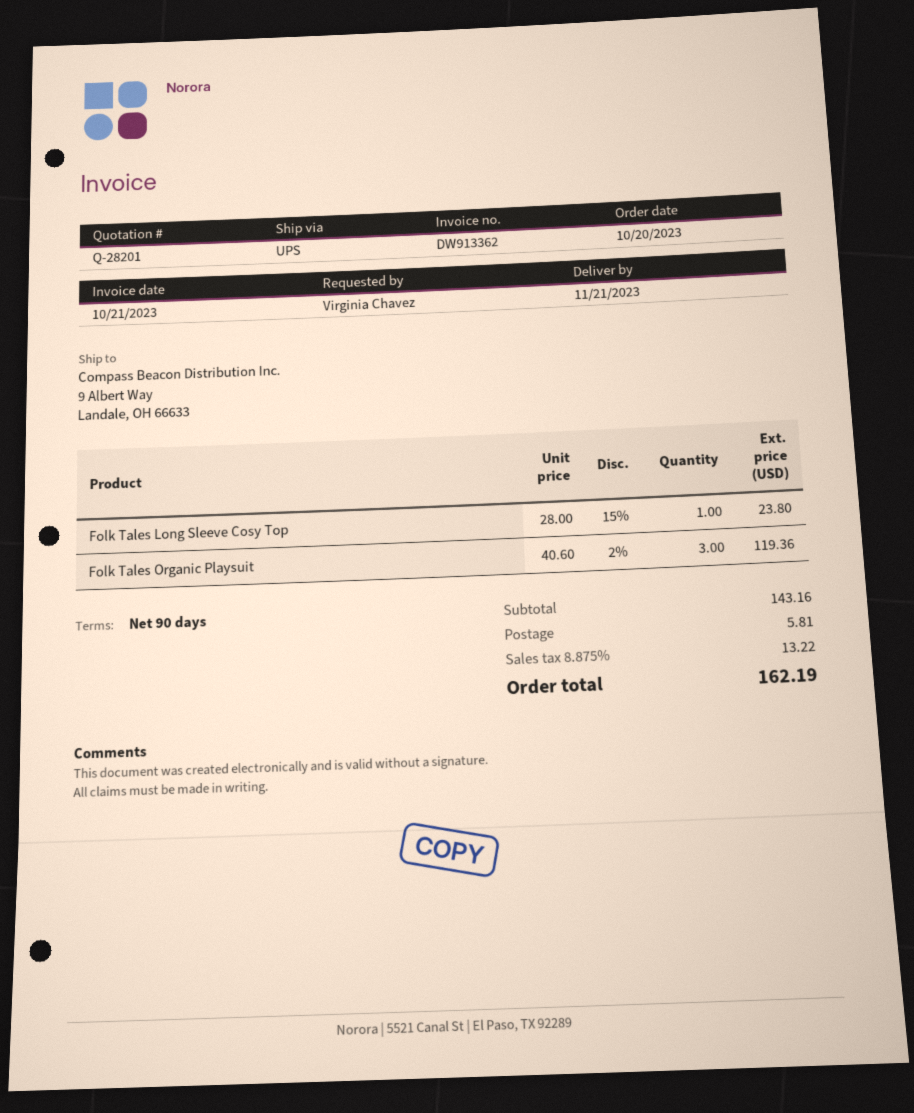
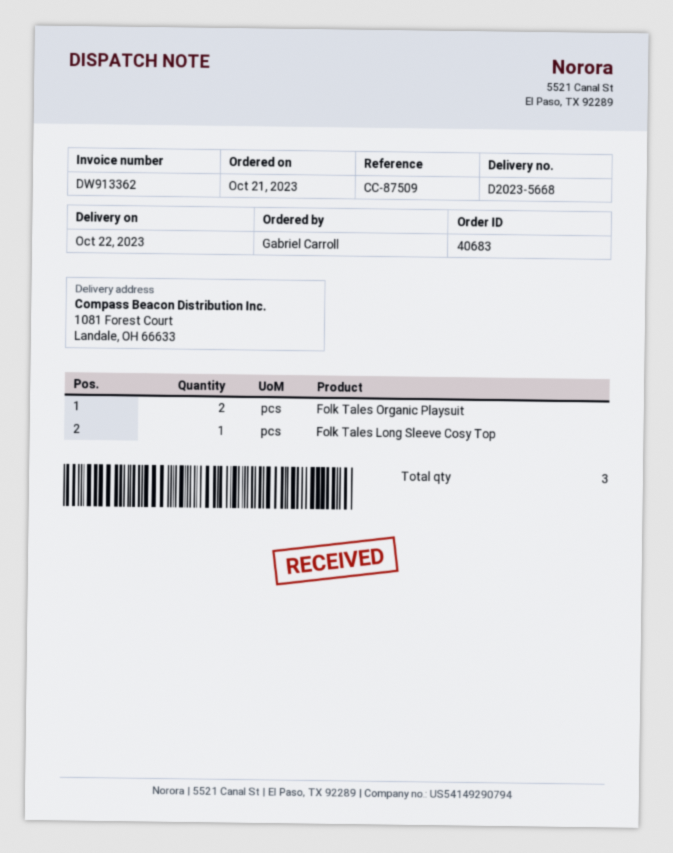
order date: 2023-10-20 -> 2023-10-21
delivery date: 2023-11-21 -> 2023-10-22
ordered by: Virginia Chavez -> Gabriel Carroll
ship to: 9 Albert Way, Landale, OH 66633 -> 1081 Forest Court, Landale, OH 66633
Folk Tales Organic Playsuit: 3 -> 2

